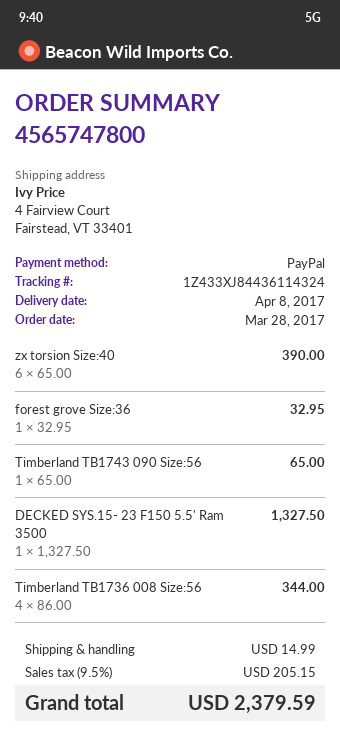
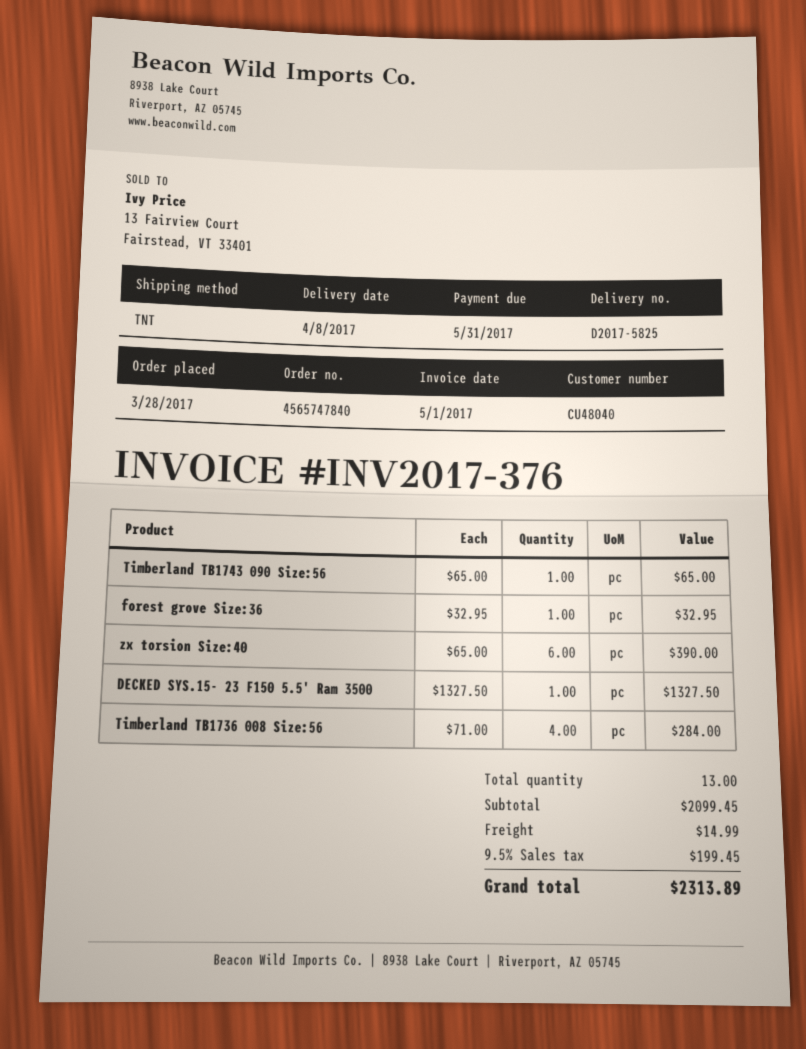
order number: 4565747800 -> 4565747840
Timberland TB1736 008 Size:56: 4 x 86.00 = 344.00 -> 4 x 71.00 = 284.00
tax: 9.5% = 205.15 -> 9.5% = 199.45
total: 2379.59 -> 2313.89

